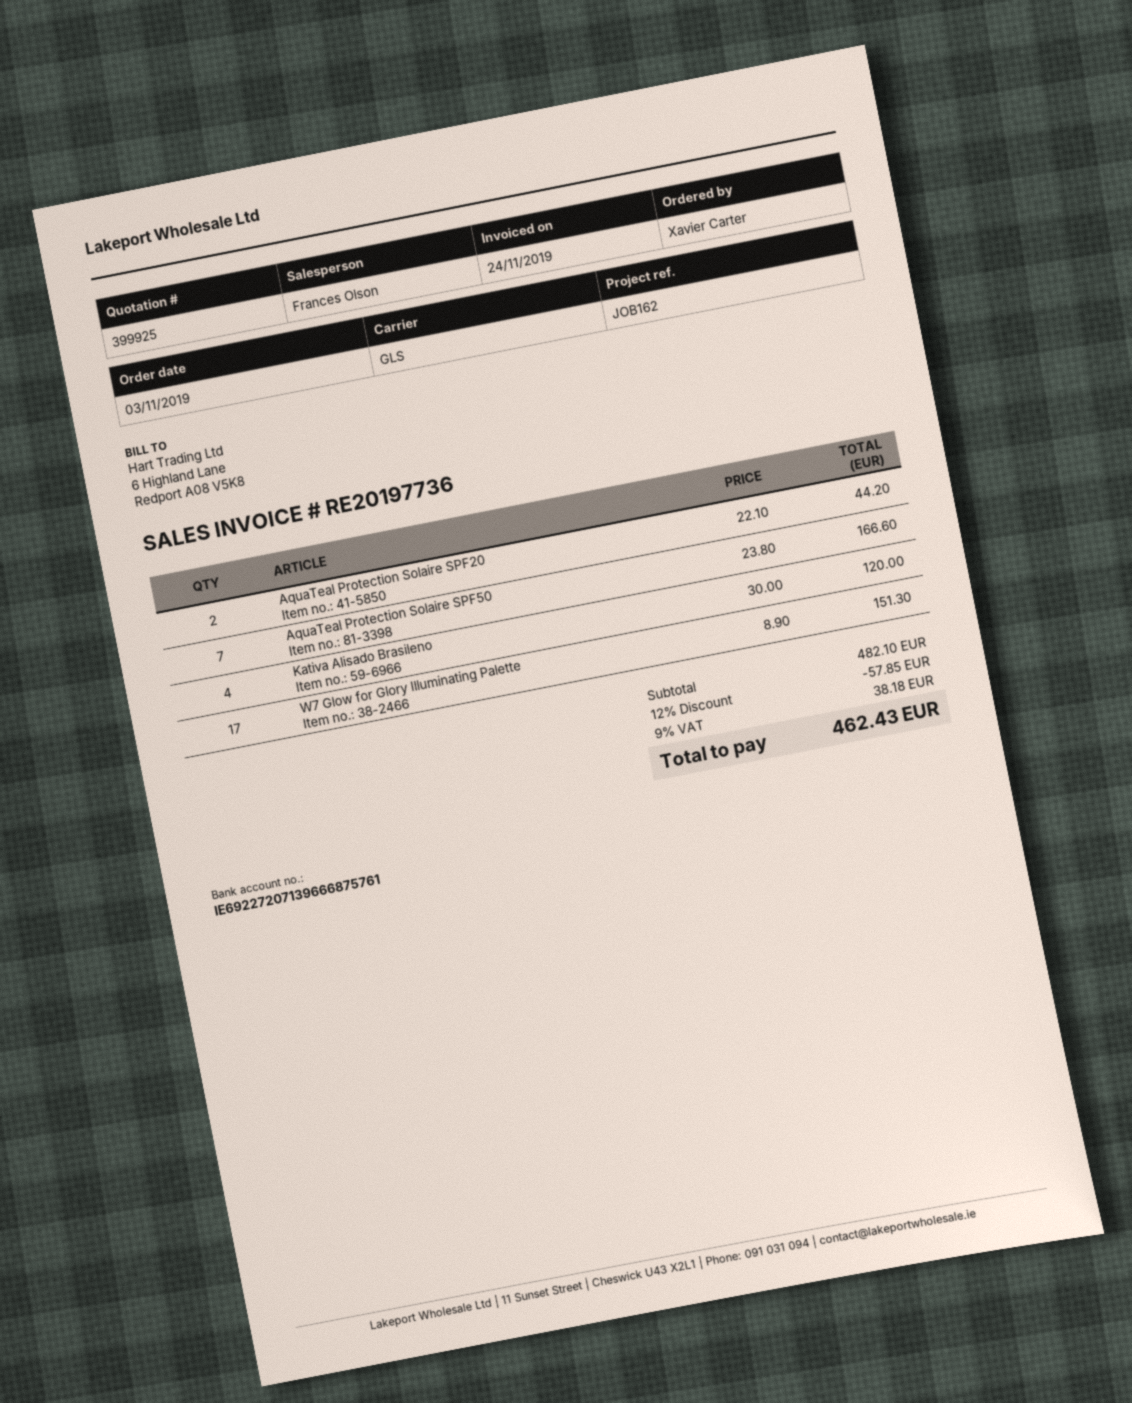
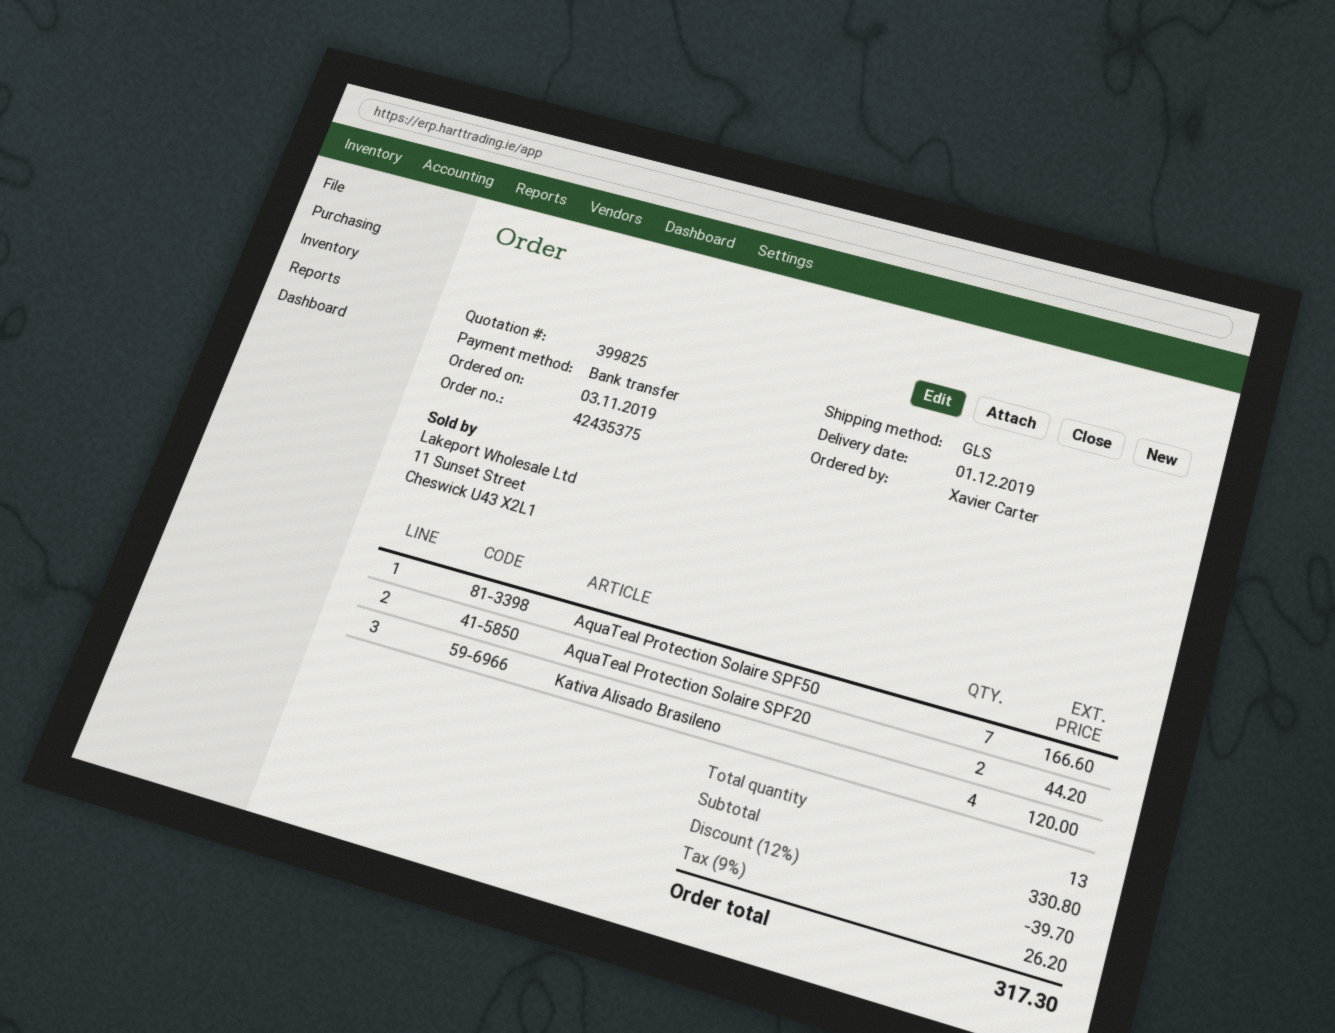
quote number: 399925 -> 399825
W7 Glow for Glory Illuminating Palette: 17 for 151.30 -> none
subtotal: 482.10 -> 330.80
discount: 12% = 57.85 -> 12% = 39.70
tax: 9% = 38.18 -> 9% = 26.20
total: 462.43 -> 317.30

